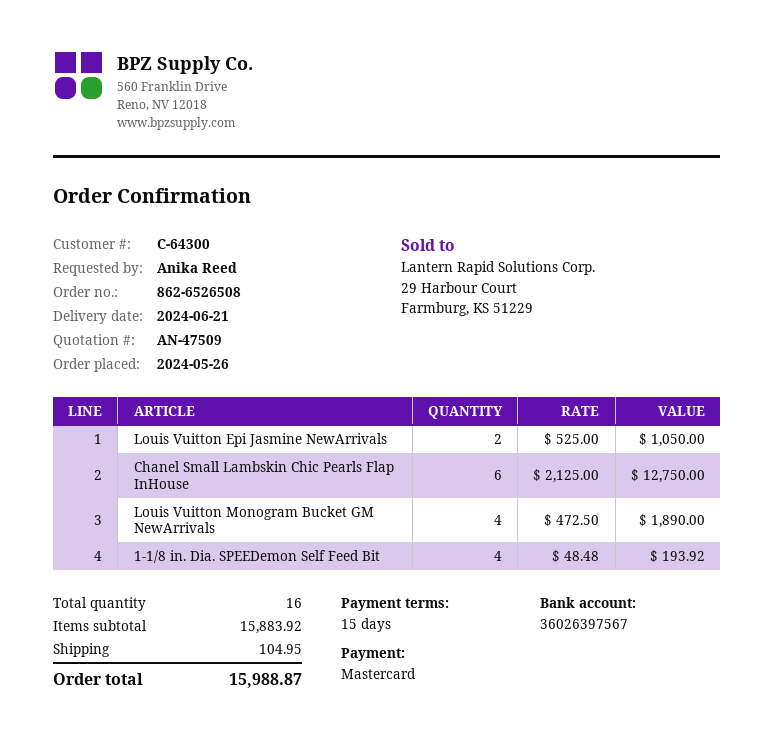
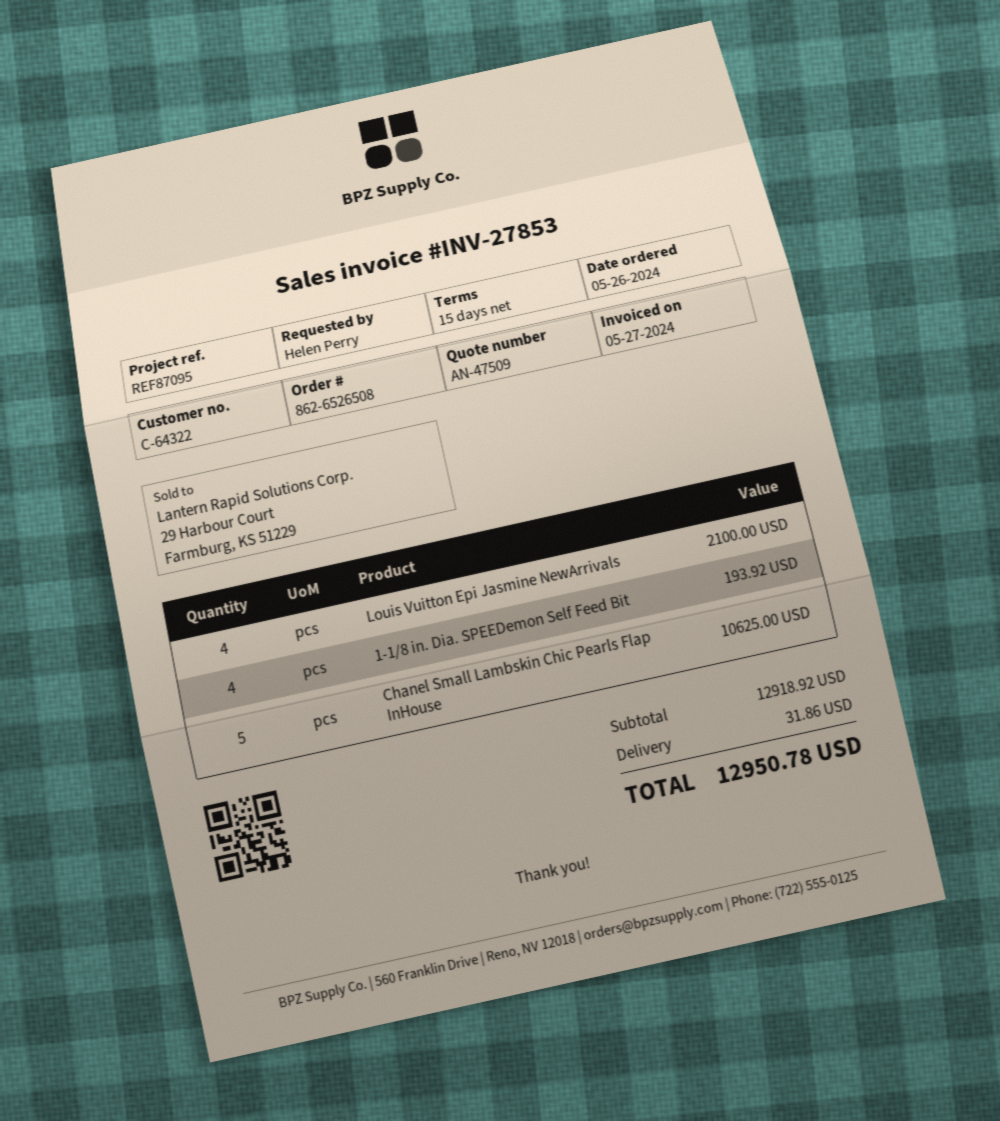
customer number: C-64300 -> C-64322
ordered by: Anika Reed -> Helen Perry
Louis Vuitton Epi Jasmine NewArrivals: 2 for 1050.00 -> 4 for 2100.00
Chanel Small Lambskin Chic Pearls Flap InHouse: 6 for 12750.00 -> 5 for 10625.00
Louis Vuitton Monogram Bucket GM NewArrivals: 4 for 1890.00 -> none
subtotal: 15883.92 -> 12918.92
shipping: 104.95 -> 31.86
total: 15988.87 -> 12950.78

